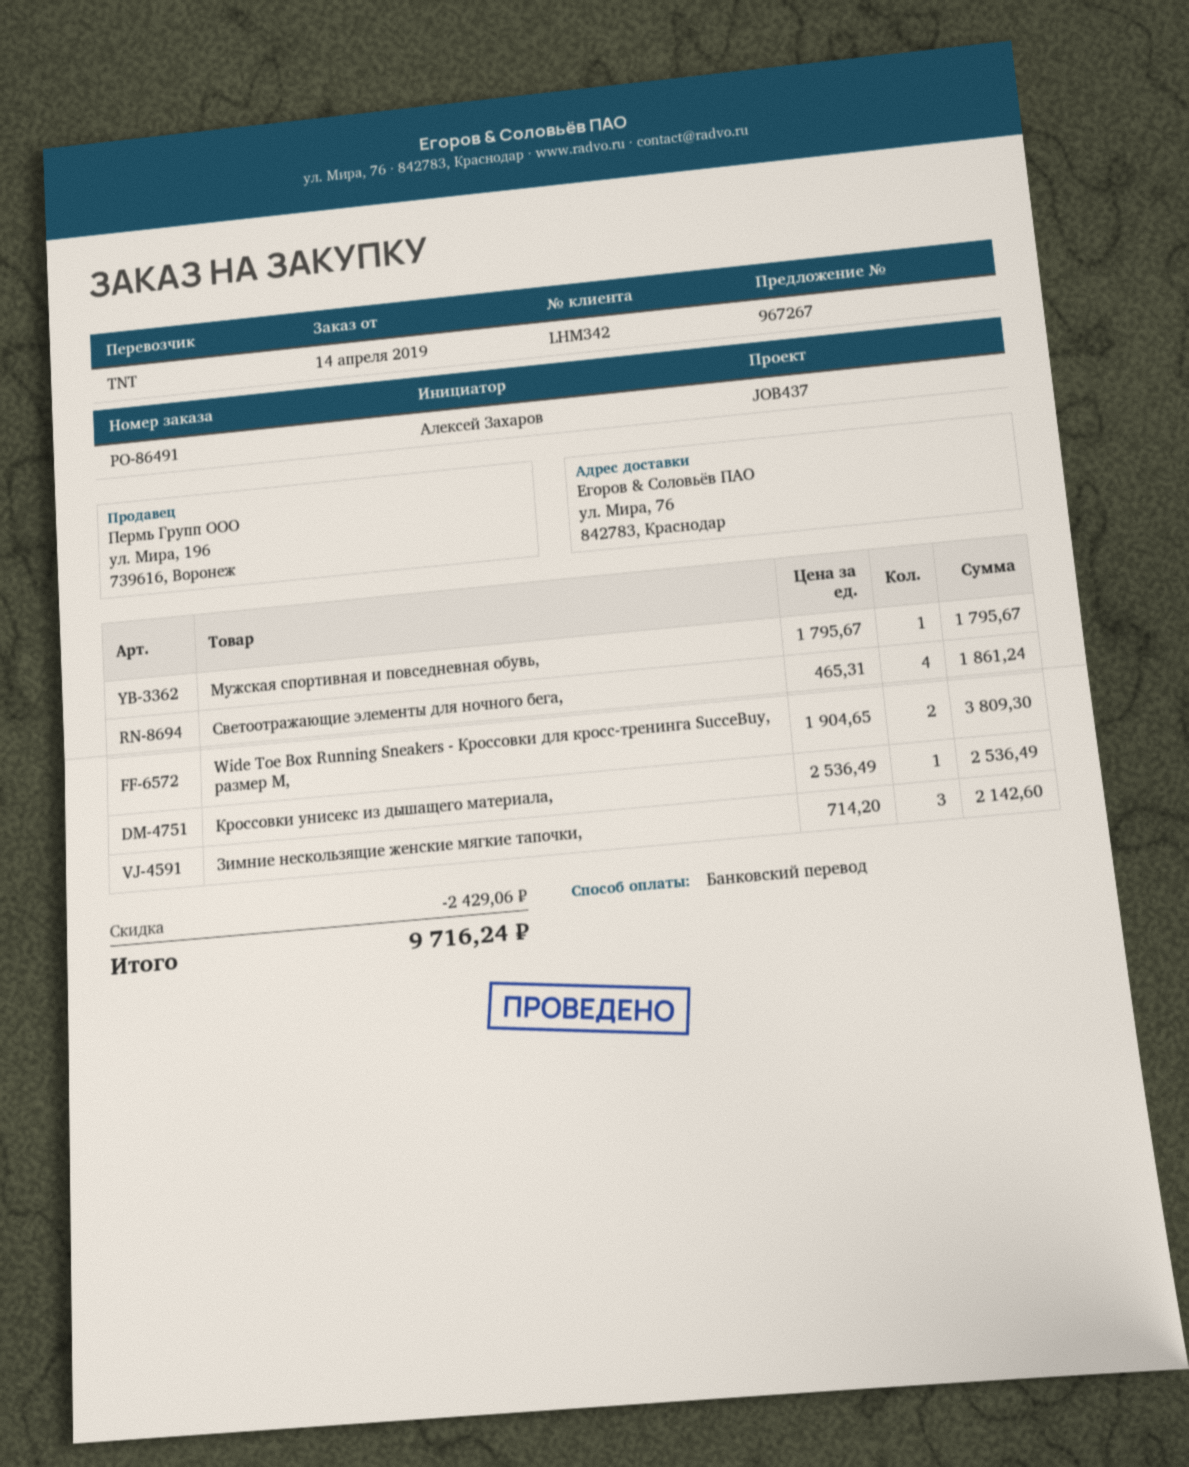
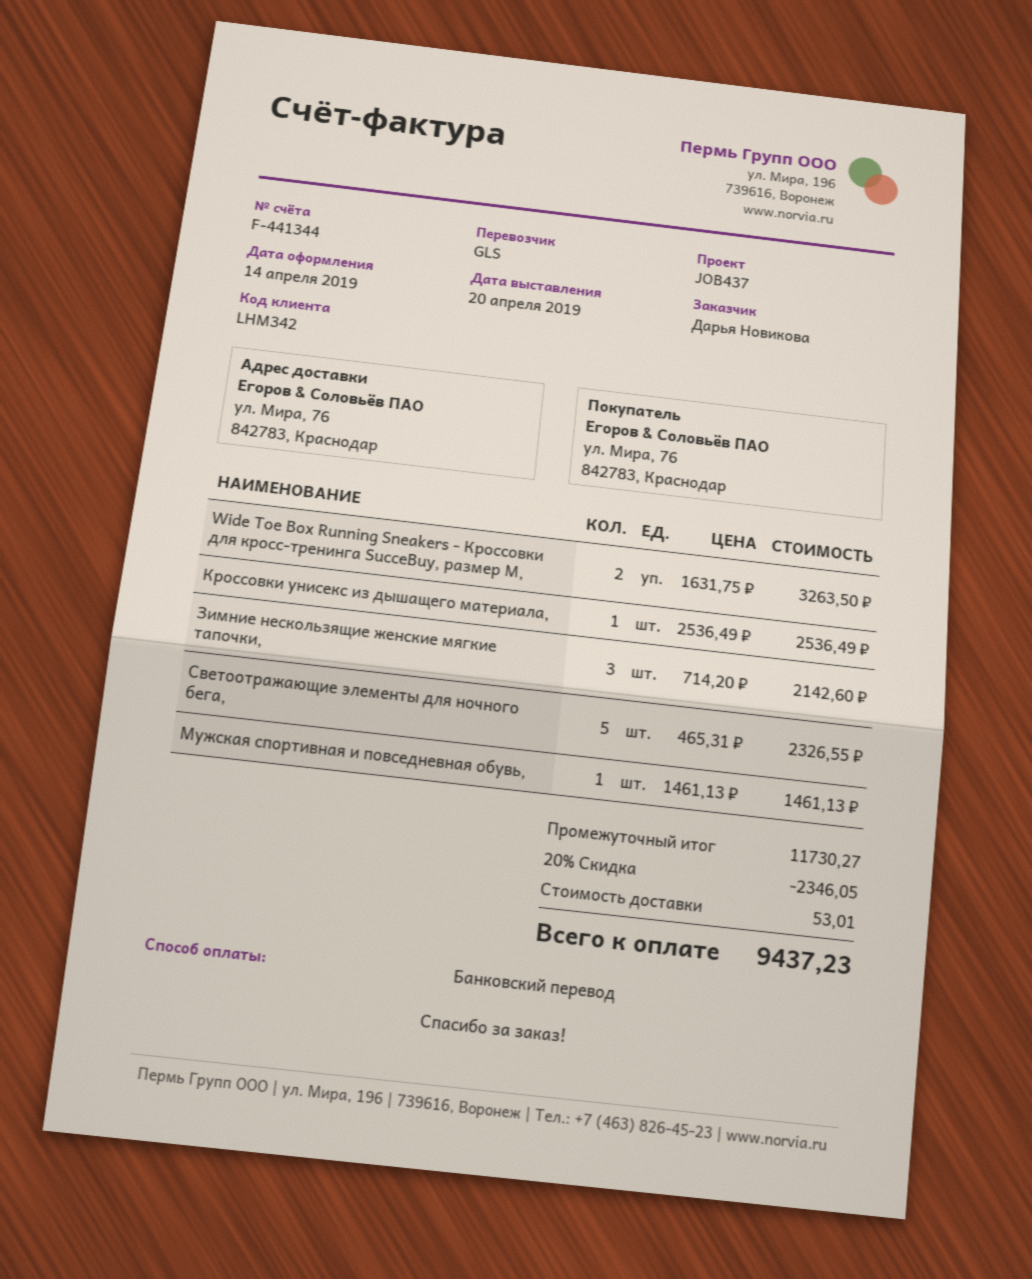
ordered by: Алексей Захаров -> Дарья Новикова
shipping method: TNT -> GLS
Мужская спортивная и повседневная обувь,: 1 x 1795.67 = 1795.67 -> 1 x 1461.13 = 1461.13
Светоотражающие элементы для ночного бега,: 4 x 465.31 = 1861.24 -> 5 x 465.31 = 2326.55
Wide Toe Box Running Sneakers - Кроссовки для кросс-тренинга SucceBuy, размер M,: 2 x 1904.65 = 3809.30 -> 2 x 1631.75 = 3263.50
discount: 2429.06 -> 2346.05
shipping: none -> 53.01
total: 9716.24 -> 9437.23

